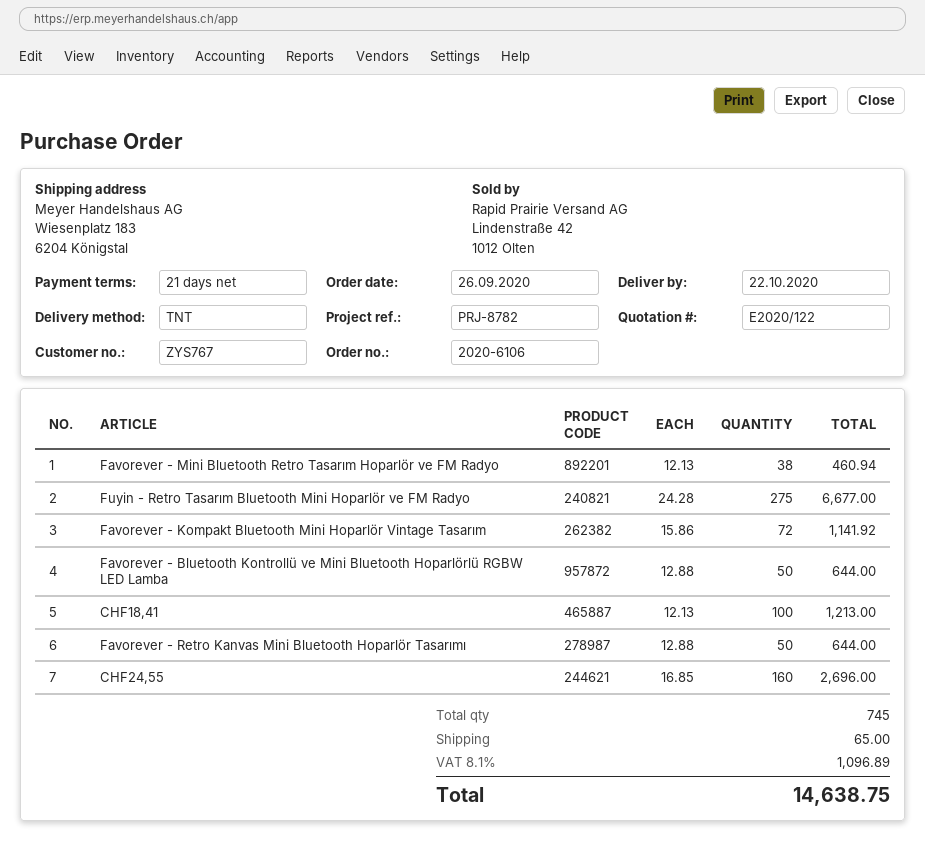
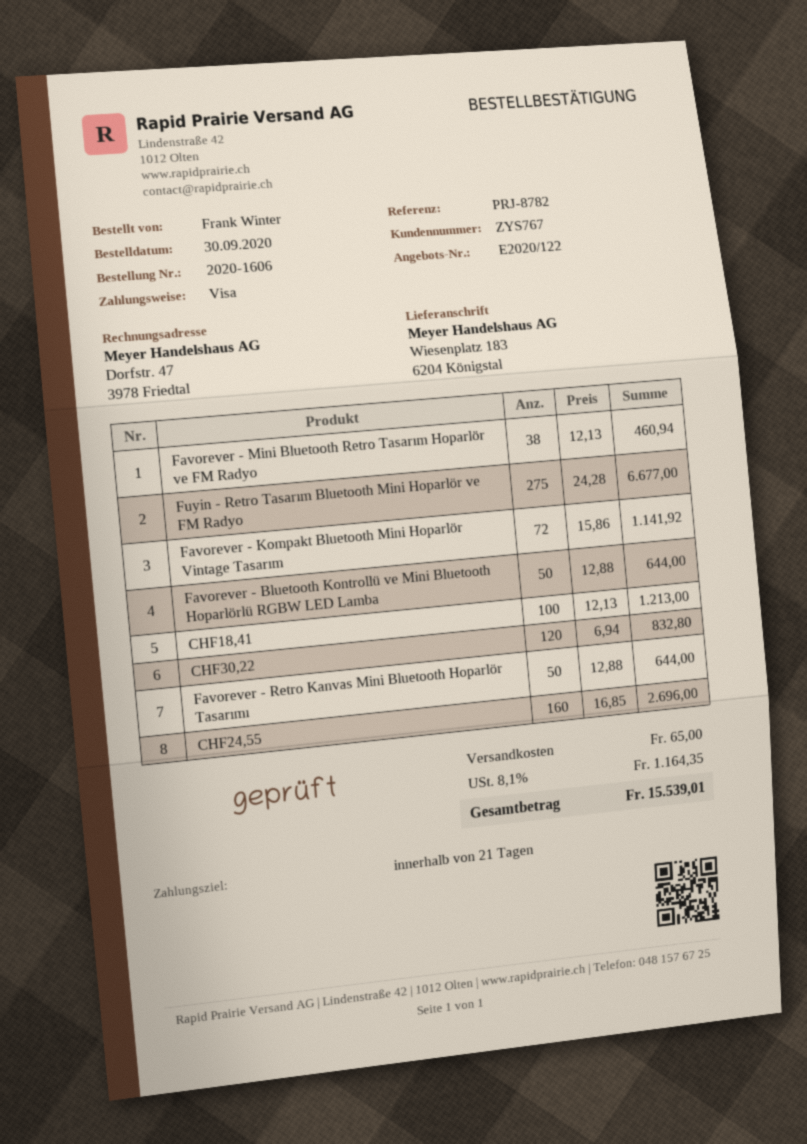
order number: 2020-6106 -> 2020-1606
order date: 2020-09-26 -> 2020-09-30
CHF30,22: none -> 120 x 6.94 = 832.80
tax: 8.1% = 1096.89 -> 8.1% = 1164.35
total: 14638.75 -> 15539.01

